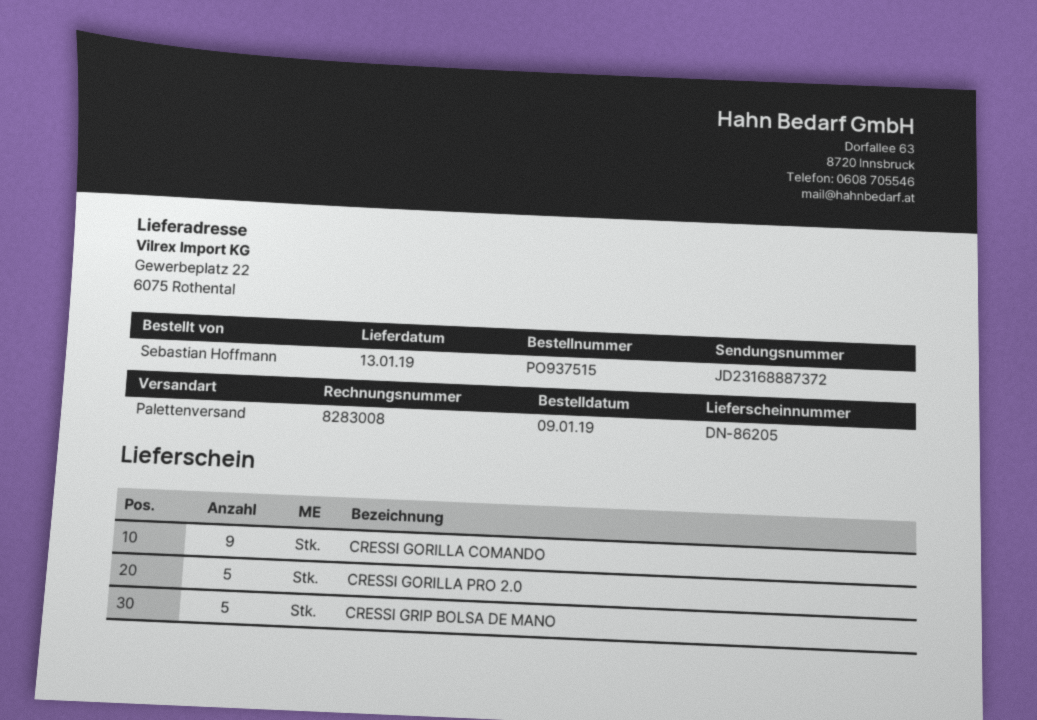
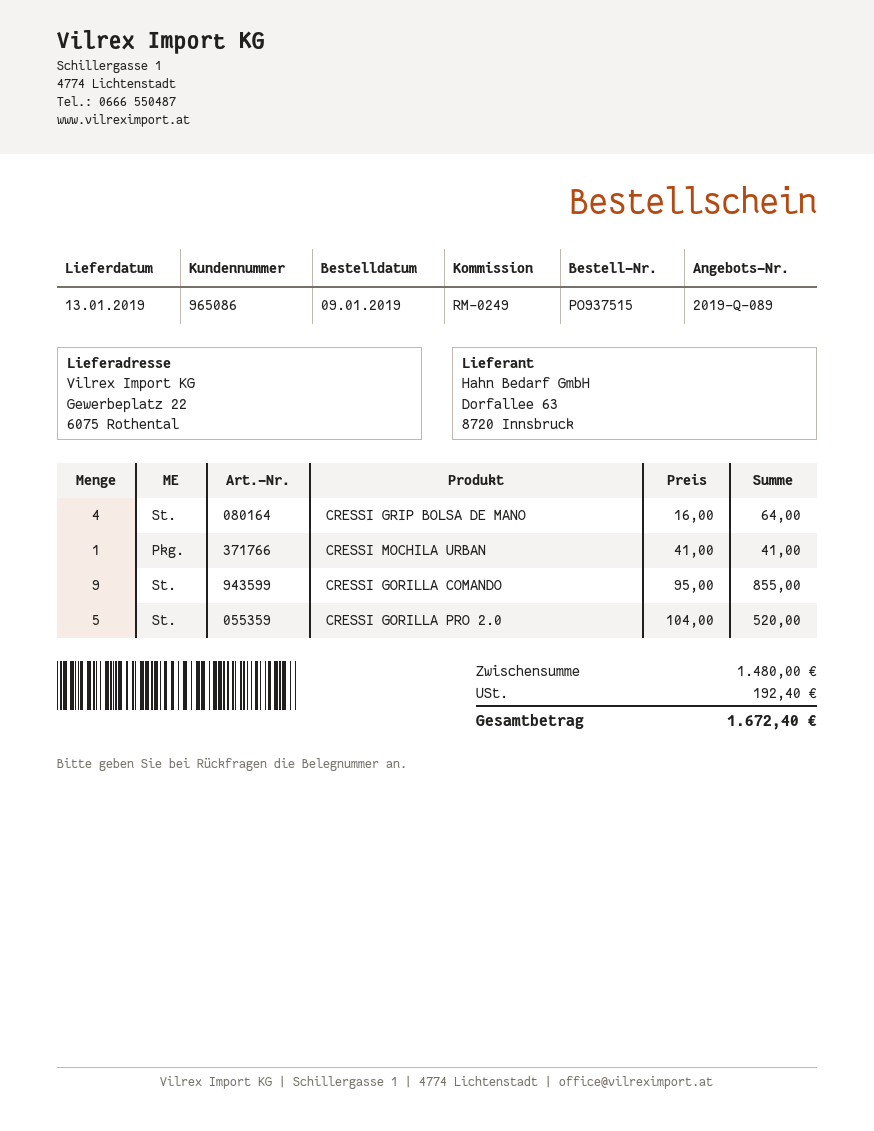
CRESSI GRIP BOLSA DE MANO: 5 -> 4
CRESSI MOCHILA URBAN: none -> 1

